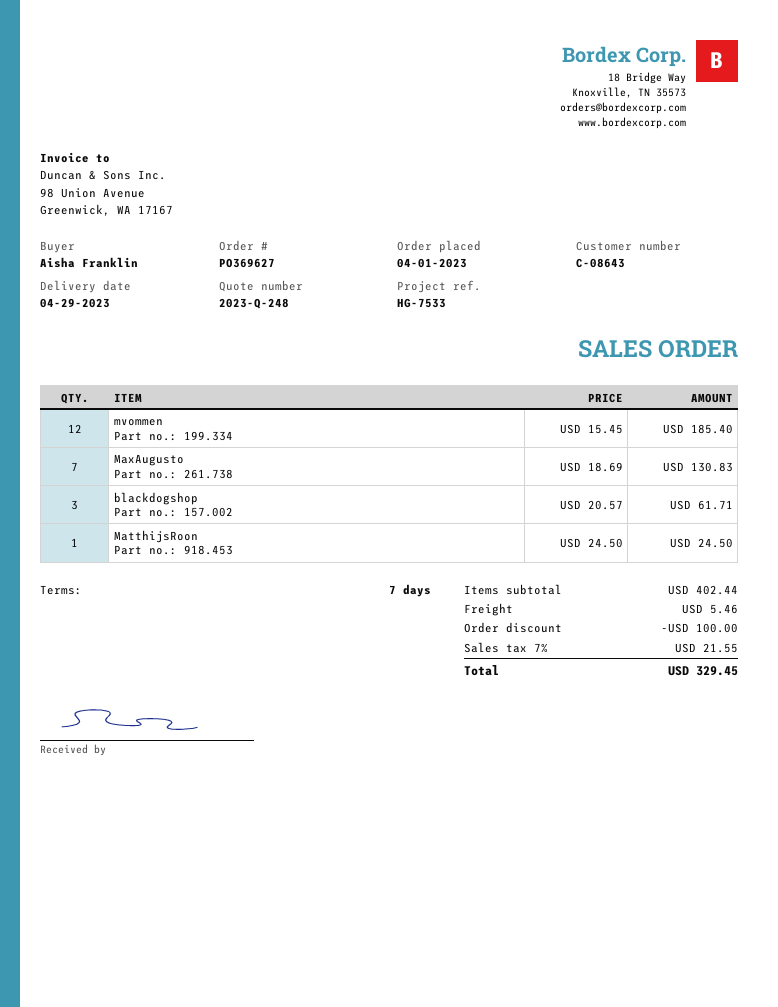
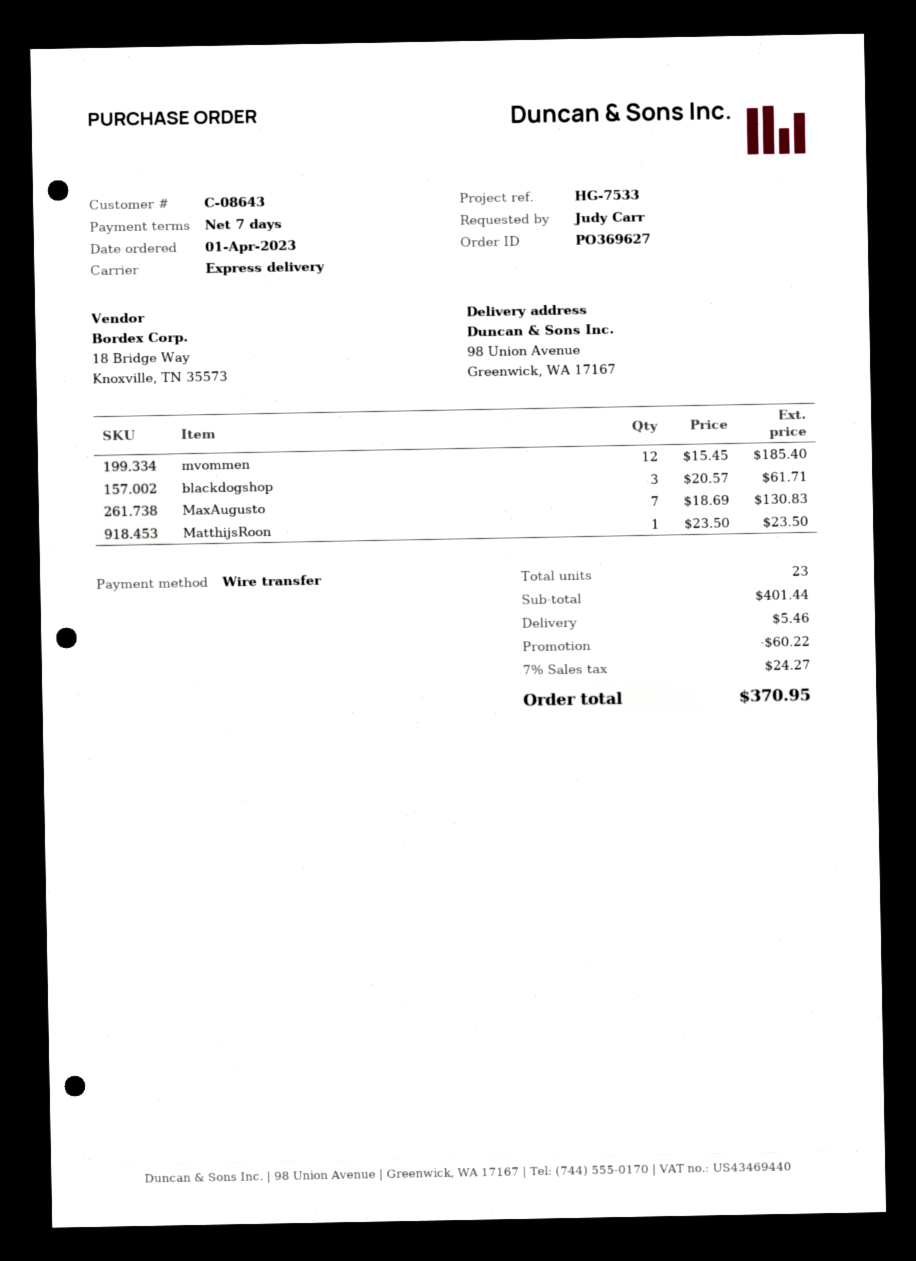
ordered by: Aisha Franklin -> Judy Carr
MatthijsRoon: 1 x 24.50 = 24.50 -> 1 x 23.50 = 23.50
subtotal: 402.44 -> 401.44
discount: 100.00 -> 60.22
tax: 7% = 21.55 -> 7% = 24.27
total: 329.45 -> 370.95

